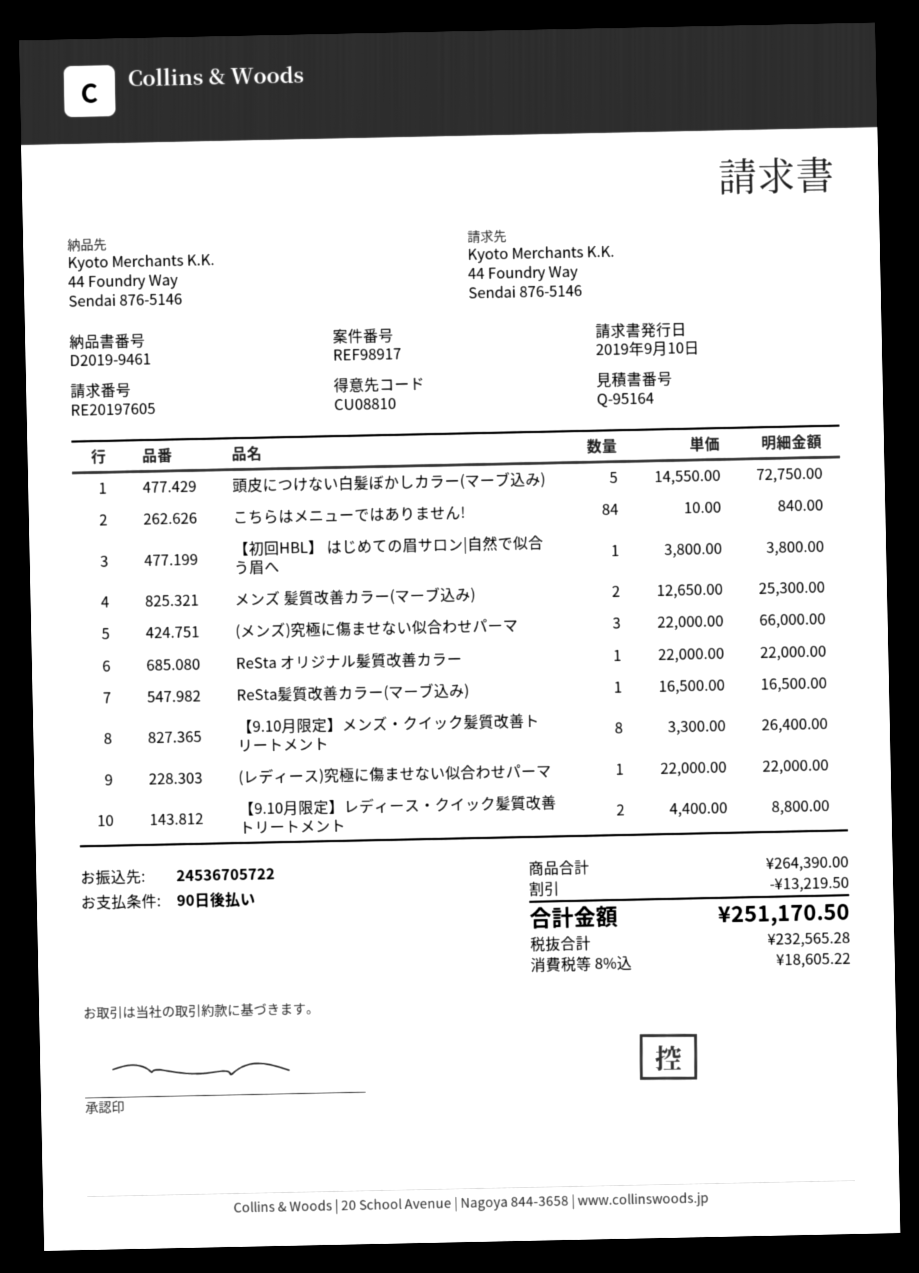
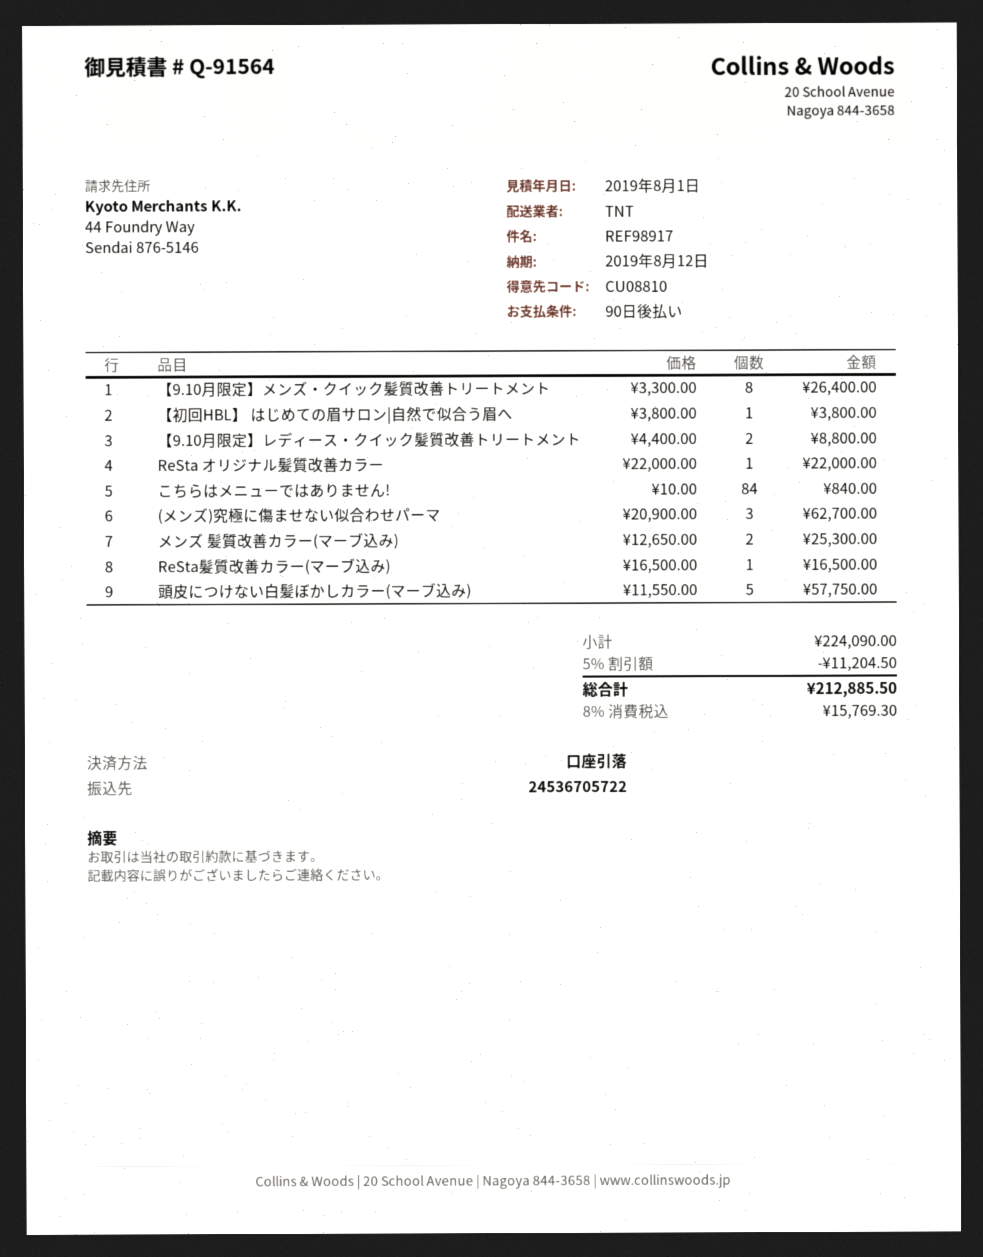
quote number: Q-95164 -> Q-91564
頭皮につけない白髪ぼかしカラー(マーブ込み): 5 x 14550.00 = 72750.00 -> 5 x 11550.00 = 57750.00
(メンズ)究極に傷ませない似合わせパーマ: 3 x 22000.00 = 66000.00 -> 3 x 20900.00 = 62700.00
(レディース)究極に傷ませない似合わせパーマ: 1 x 22000.00 = 22000.00 -> none
subtotal: 264390.00 -> 224090.00
discount: 13219.50 -> 11204.50
tax: 8% = 18605.22 -> 8% = 15769.30
total: 251170.50 -> 212885.50

